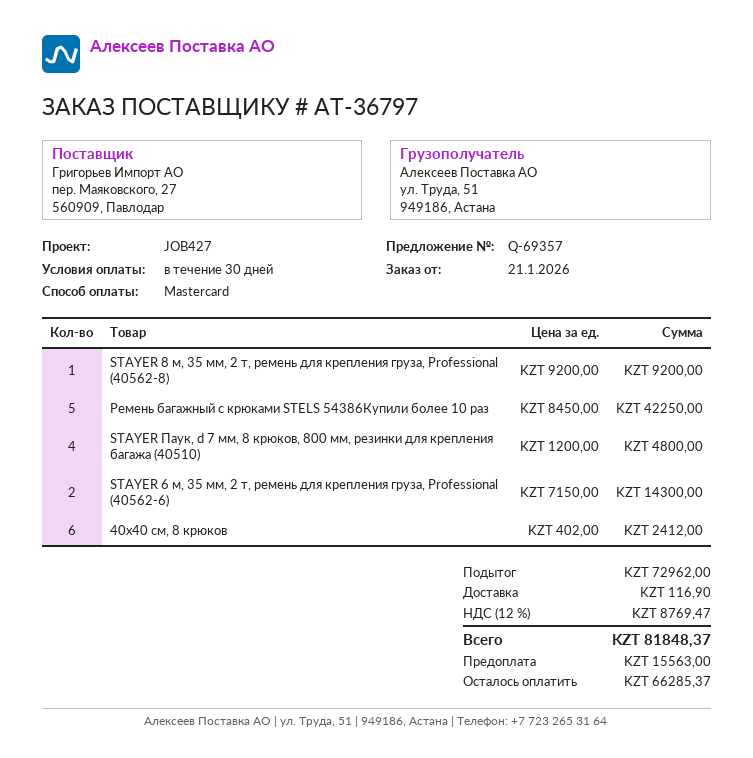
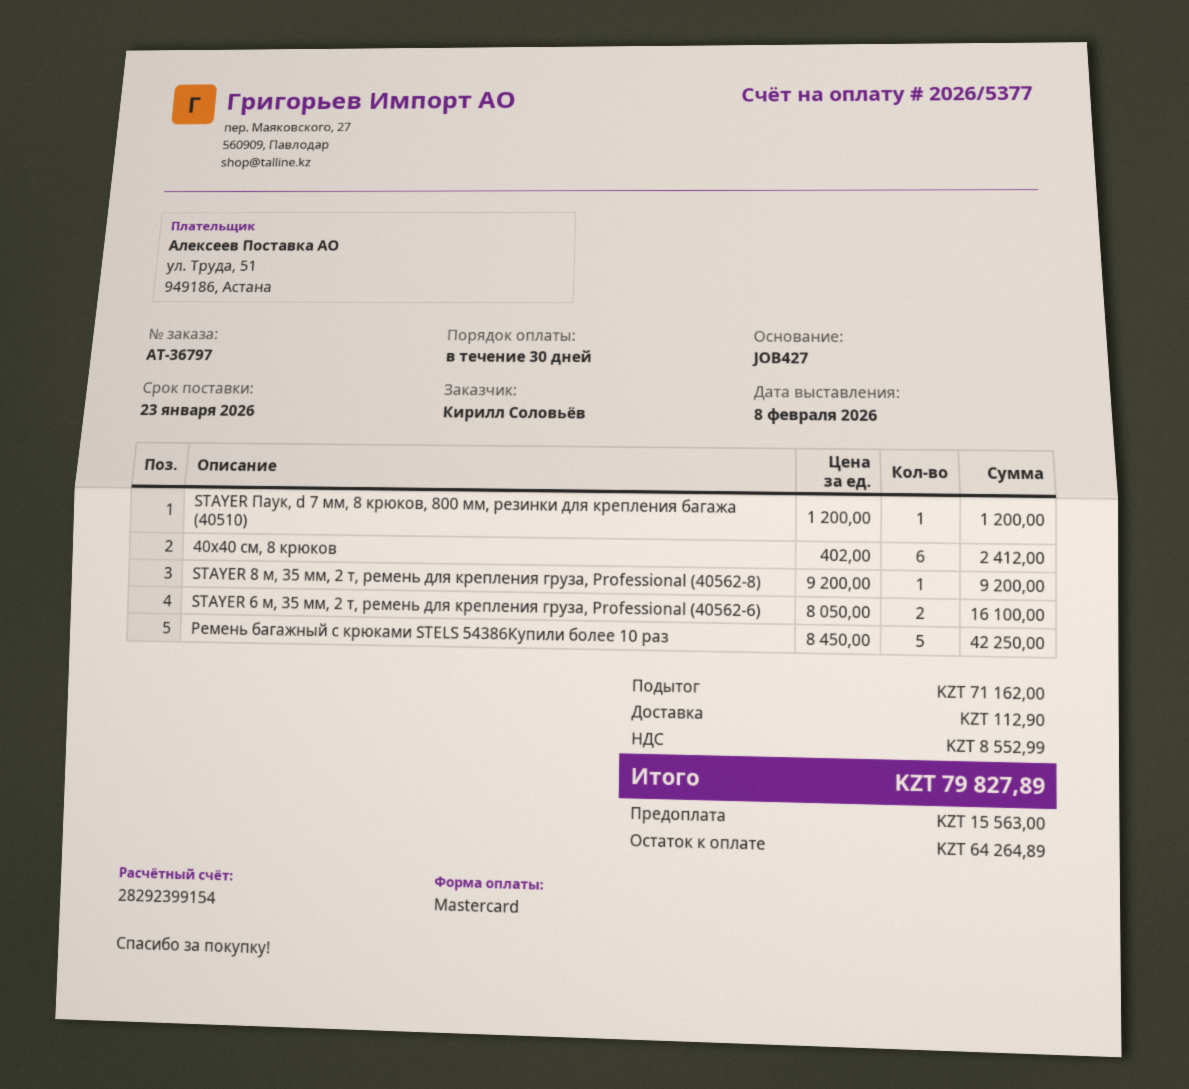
STAYER Паук, d 7 мм, 8 крюков, 800 мм, резинки для крепления багажа (40510): 4 x 1200.00 = 4800.00 -> 1 x 1200.00 = 1200.00
STAYER 6 м, 35 мм, 2 т, ремень для крепления груза, Professional (40562-6): 2 x 7150.00 = 14300.00 -> 2 x 8050.00 = 16100.00
subtotal: 72962.00 -> 71162.00
shipping: 116.90 -> 112.90
tax: 8769.47 -> 8552.99
total: 81848.37 -> 79827.89
balance: 66285.37 -> 64264.89

